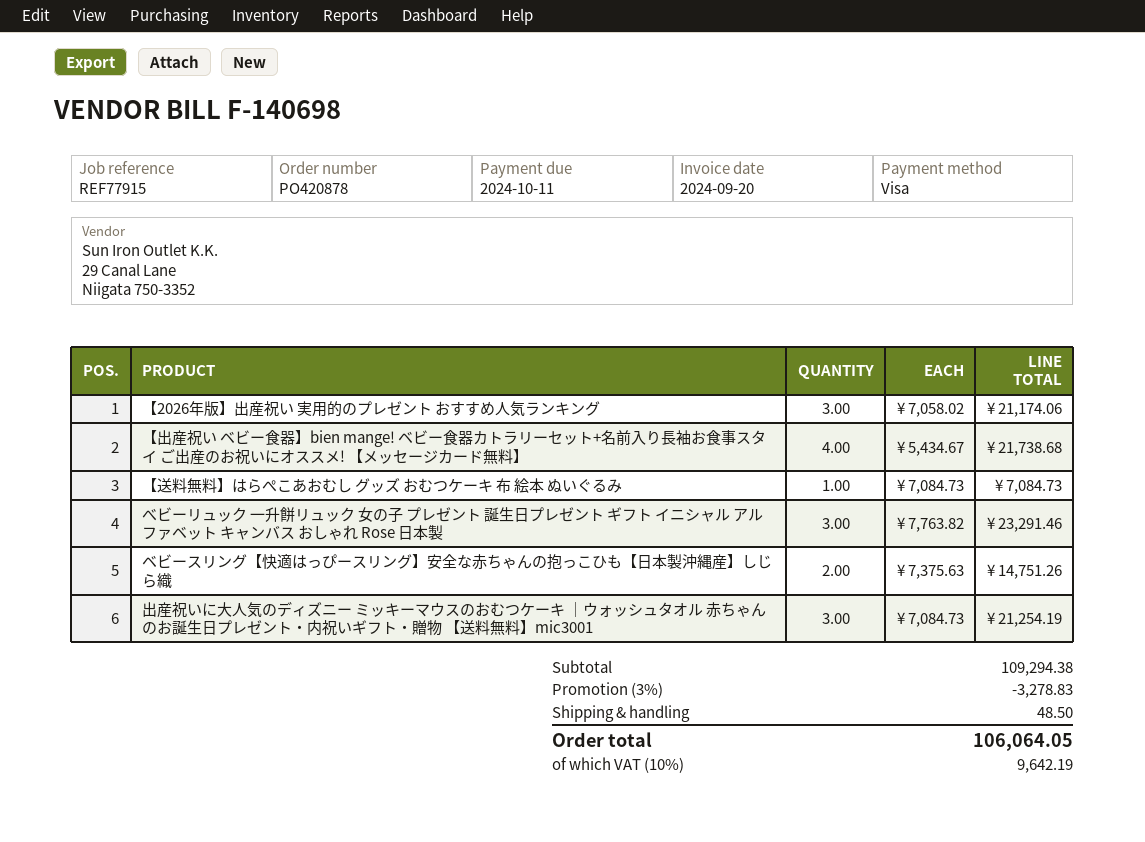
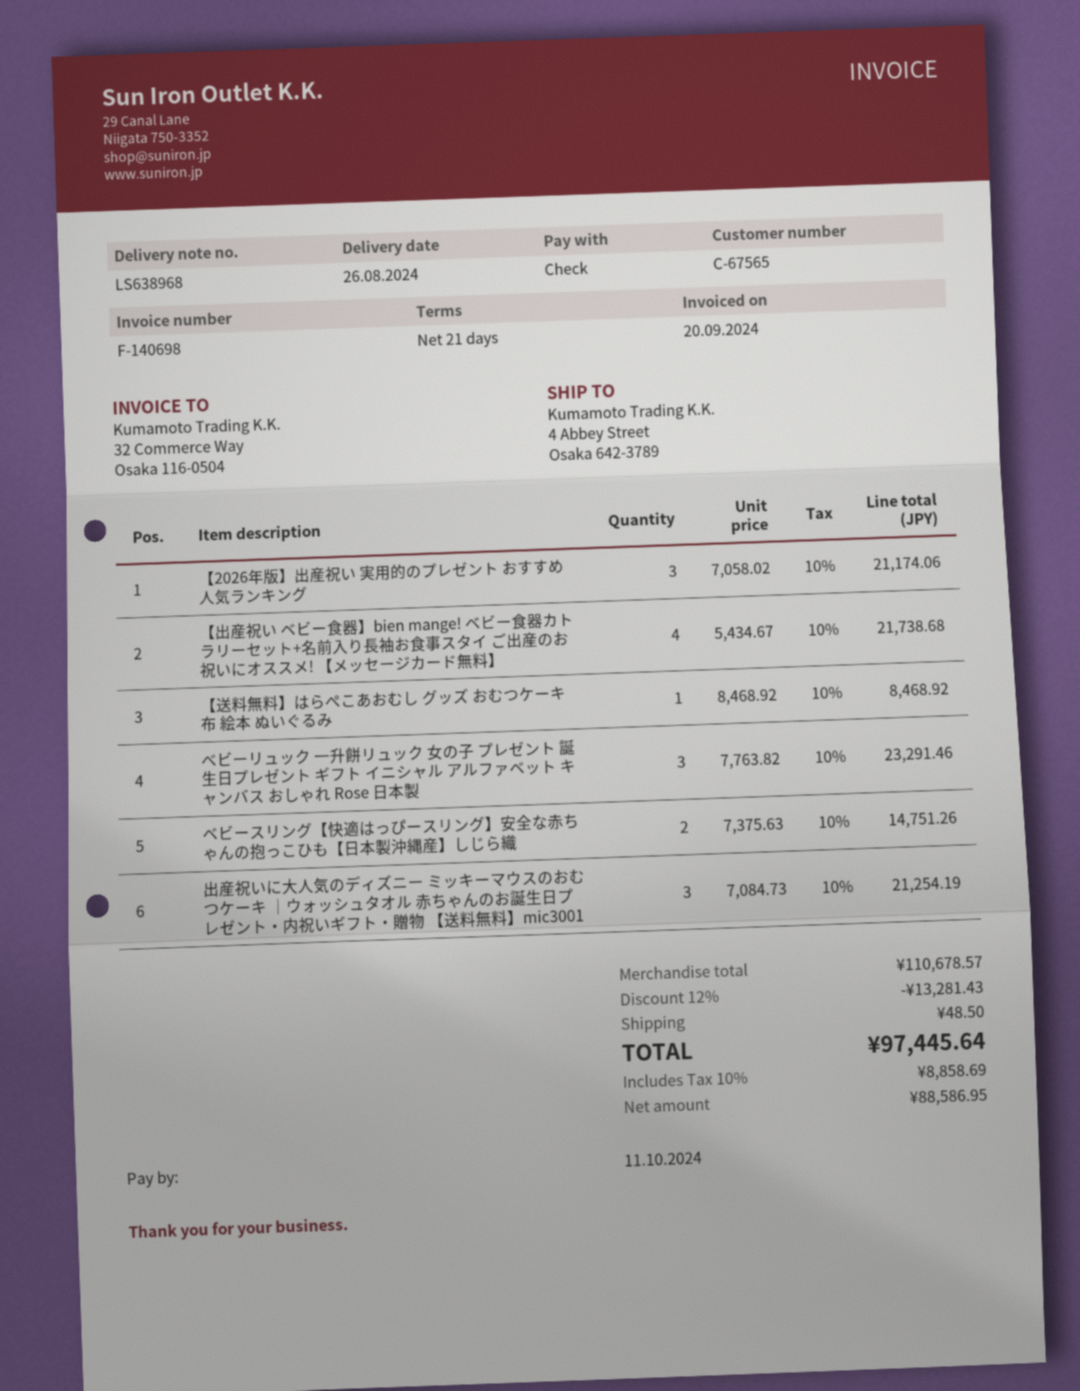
payment method: Visa -> cheque
【送料無料】はらぺこあおむし グッズ おむつケーキ 布 絵本 ぬいぐるみ: 1 x 7084.73 = 7084.73 -> 1 x 8468.92 = 8468.92
subtotal: 109294.38 -> 110678.57
discount: 3% = 3278.83 -> 12% = 13281.43
tax: 10% = 9642.19 -> 10% = 8858.69
total: 106064.05 -> 97445.64

